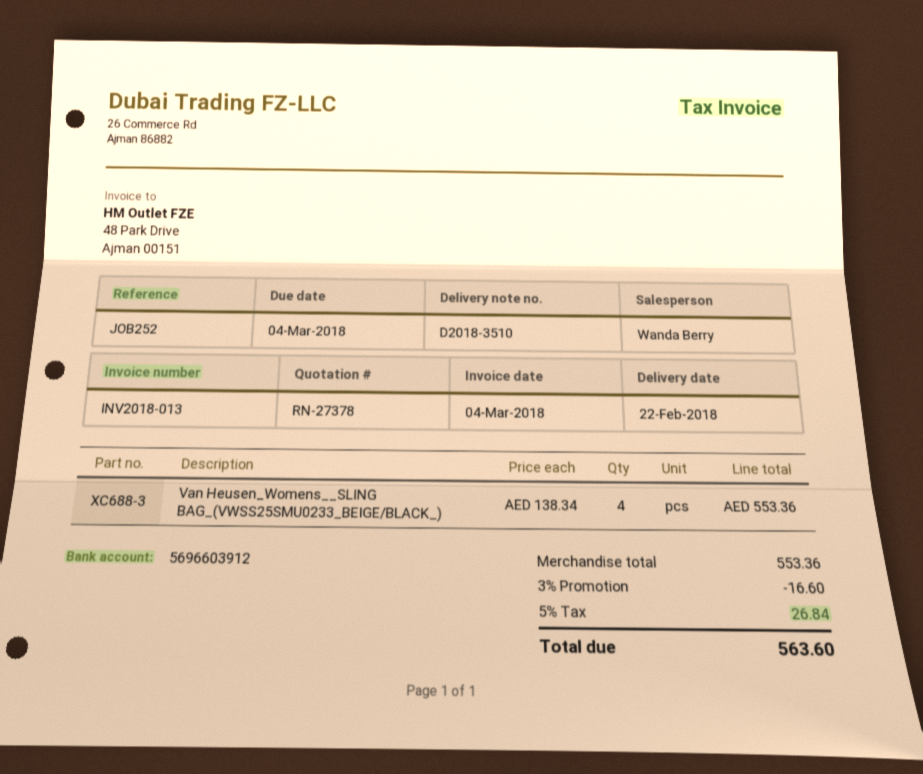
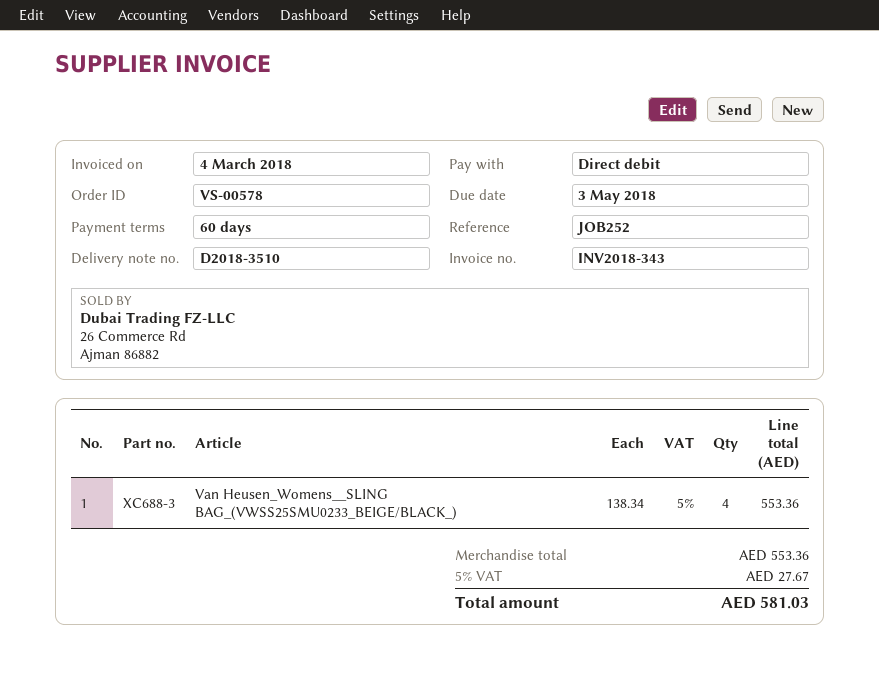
invoice number: INV2018-013 -> INV2018-343
due date: 2018-03-04 -> 2018-05-03
discount: 3% = 16.60 -> none
tax: 5% = 26.84 -> 5% = 27.67
total: 563.60 -> 581.03

